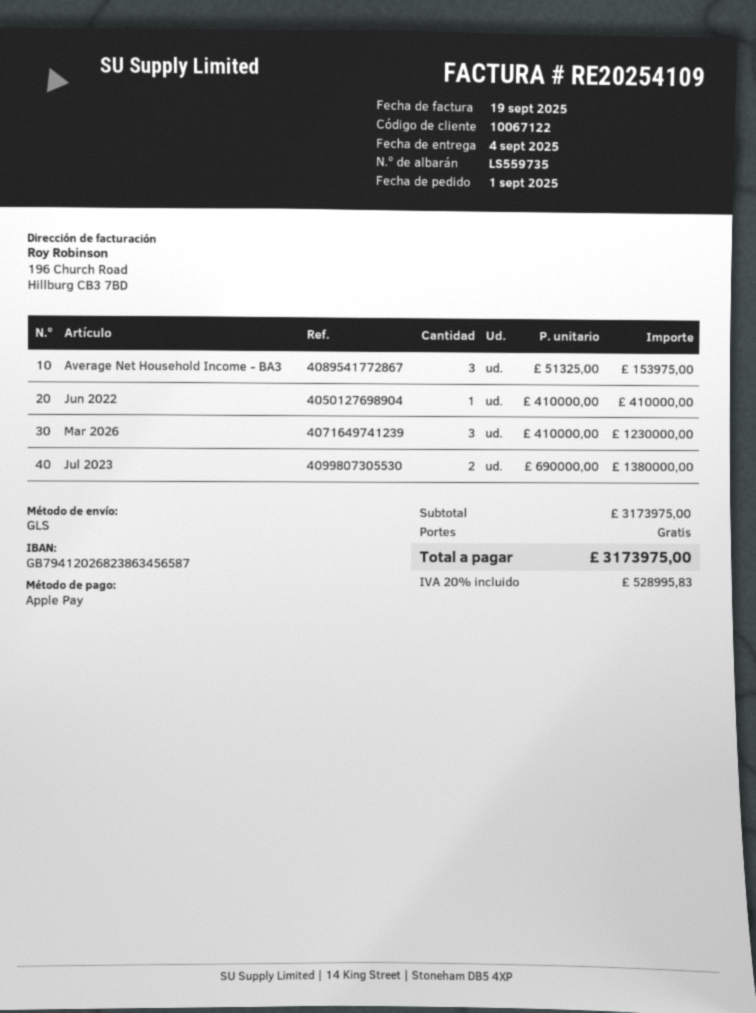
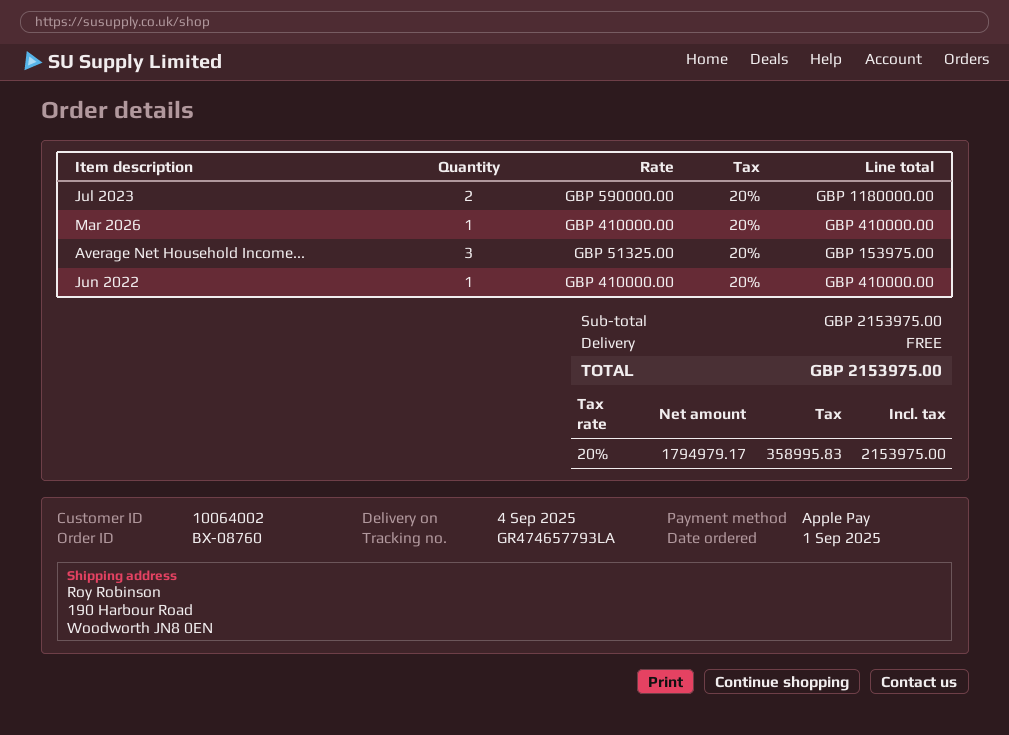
customer number: 10067122 -> 10064002
Mar 2026: 3 x 410000.00 = 1230000.00 -> 1 x 410000.00 = 410000.00
Jul 2023: 2 x 690000.00 = 1380000.00 -> 2 x 590000.00 = 1180000.00
subtotal: 3173975.00 -> 2153975.00
tax: 20% = 528995.83 -> 20% = 358995.83
total: 3173975.00 -> 2153975.00

